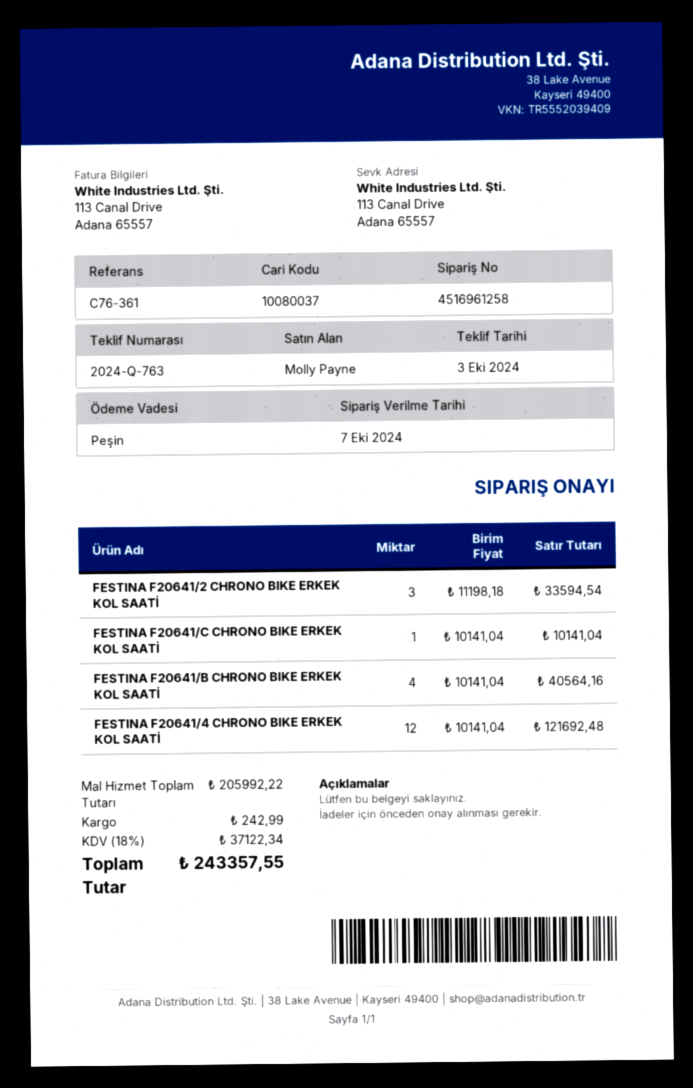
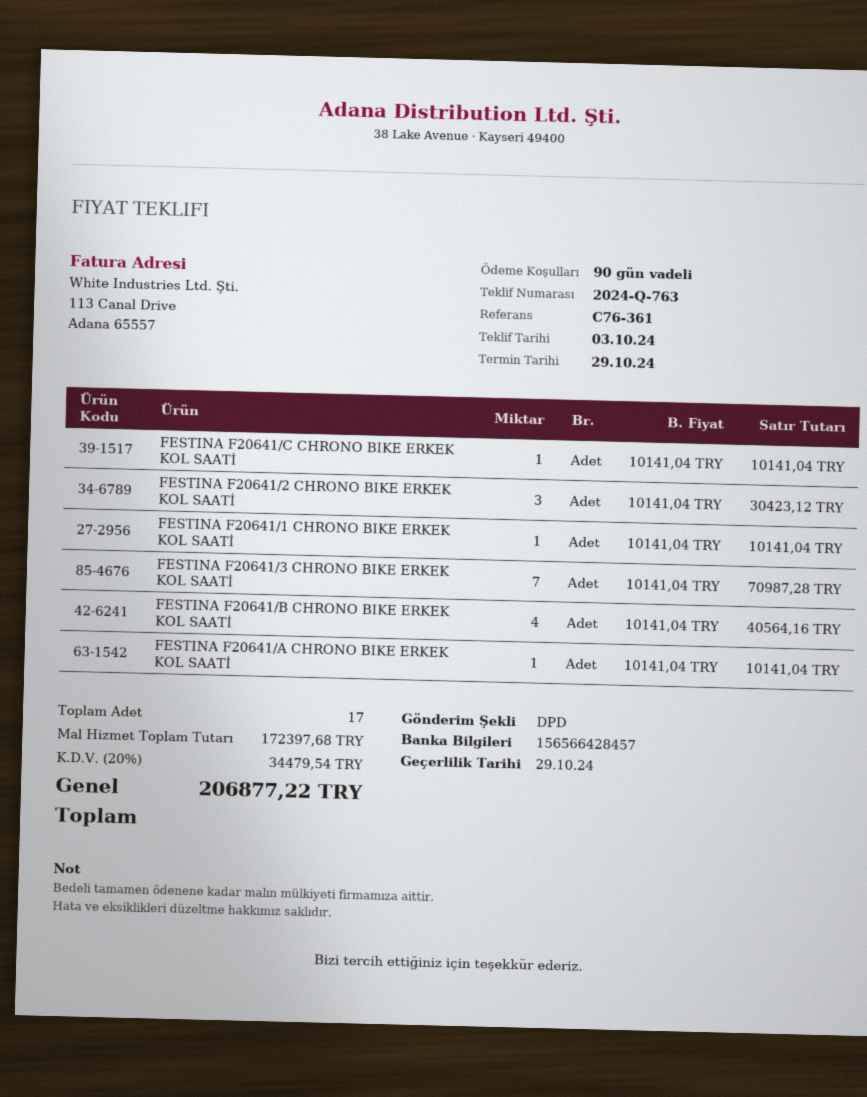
payment terms: on receipt -> 90 days
FESTINA F20641/2 CHRONO BIKE ERKEK KOL SAATİ: 3 x 11198.18 = 33594.54 -> 3 x 10141.04 = 30423.12
FESTINA F20641/4 CHRONO BIKE ERKEK KOL SAATİ: 12 x 10141.04 = 121692.48 -> none
FESTINA F20641/1 CHRONO BIKE ERKEK KOL SAATİ: none -> 1 x 10141.04 = 10141.04
FESTINA F20641/3 CHRONO BIKE ERKEK KOL SAATİ: none -> 7 x 10141.04 = 70987.28
FESTINA F20641/A CHRONO BIKE ERKEK KOL SAATİ: none -> 1 x 10141.04 = 10141.04
subtotal: 205992.22 -> 172397.68
shipping: 242.99 -> none
tax: 18% = 37122.34 -> 20% = 34479.54
total: 243357.55 -> 206877.22

